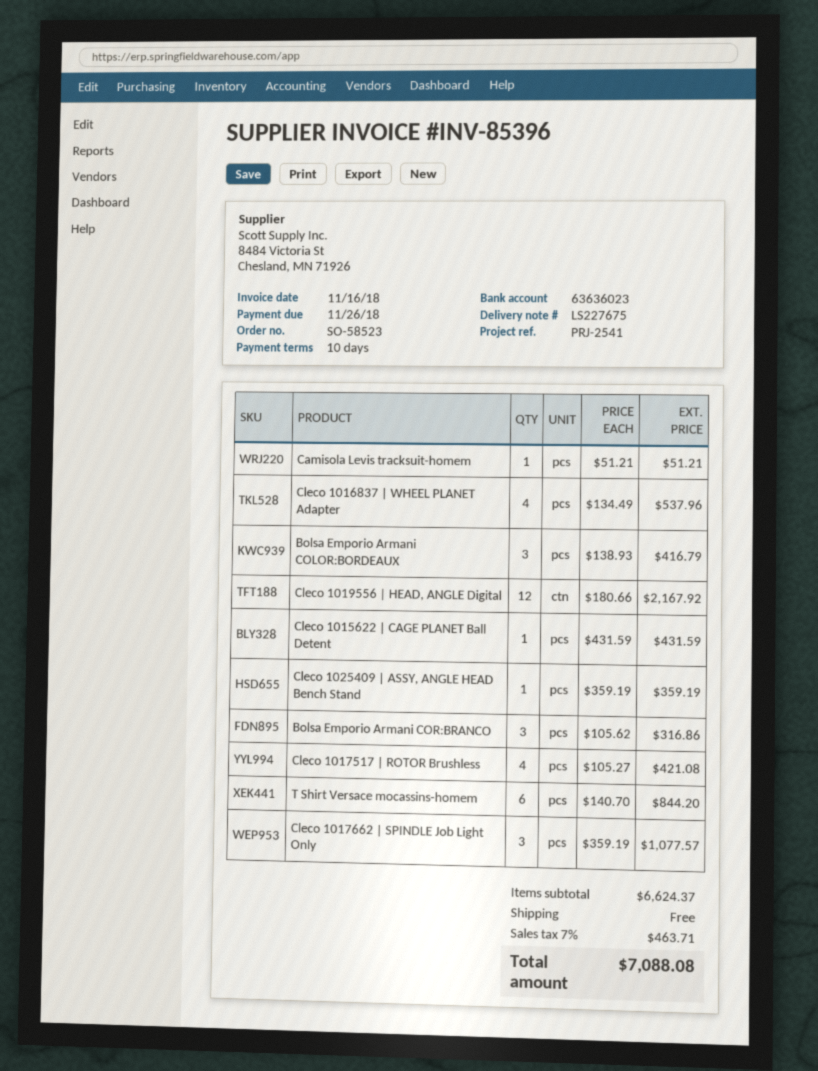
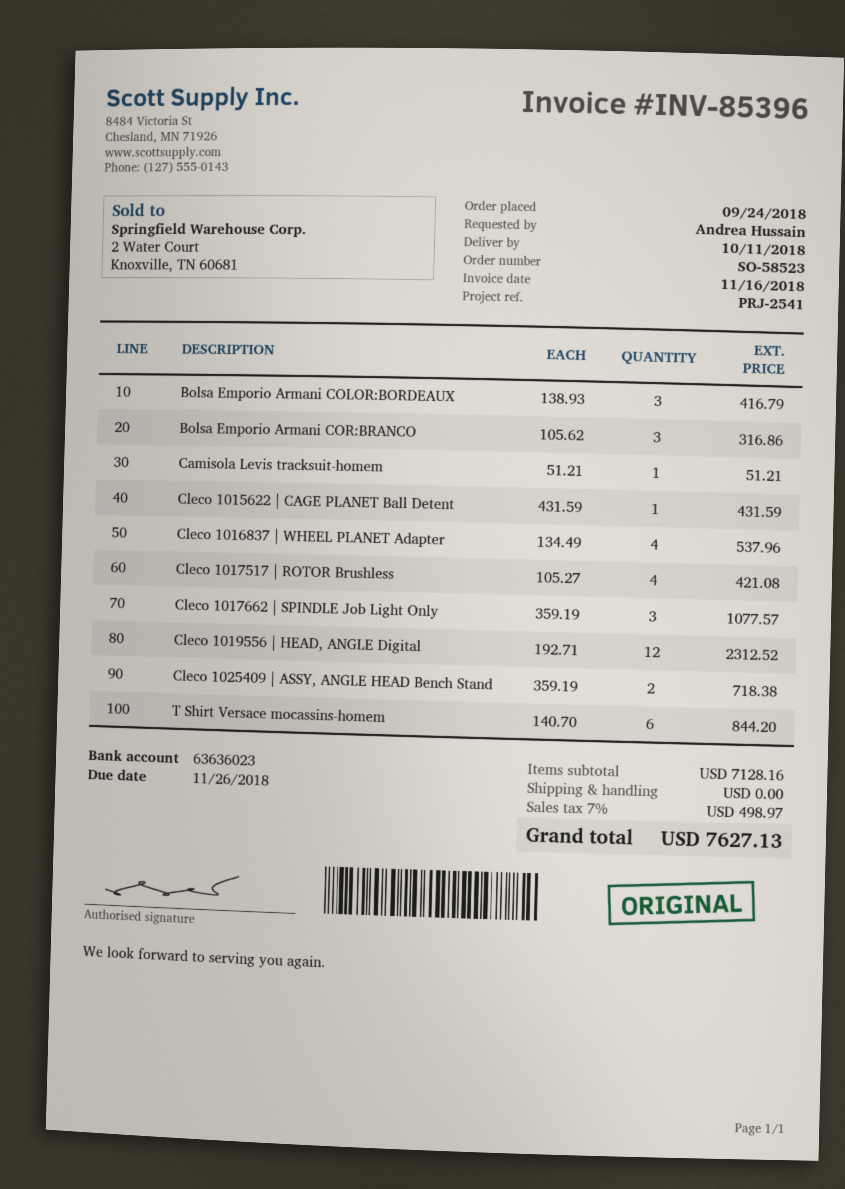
Cleco 1019556 | HEAD, ANGLE Digital: 12 x 180.66 = 2167.92 -> 12 x 192.71 = 2312.52
Cleco 1025409 | ASSY, ANGLE HEAD Bench Stand: 1 x 359.19 = 359.19 -> 2 x 359.19 = 718.38
subtotal: 6624.37 -> 7128.16
tax: 7% = 463.71 -> 7% = 498.97
total: 7088.08 -> 7627.13

